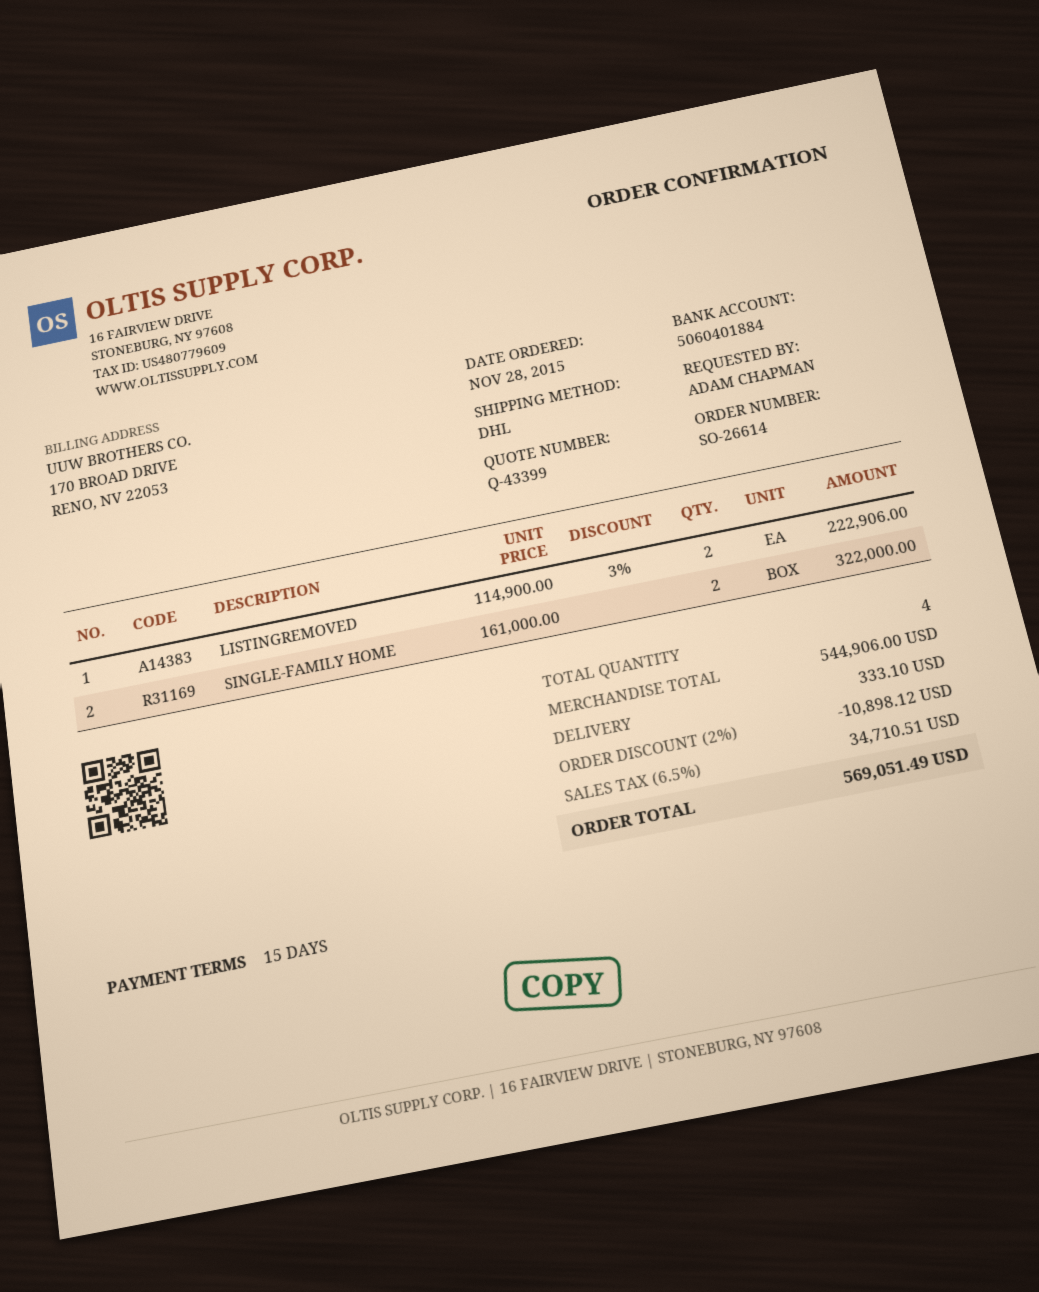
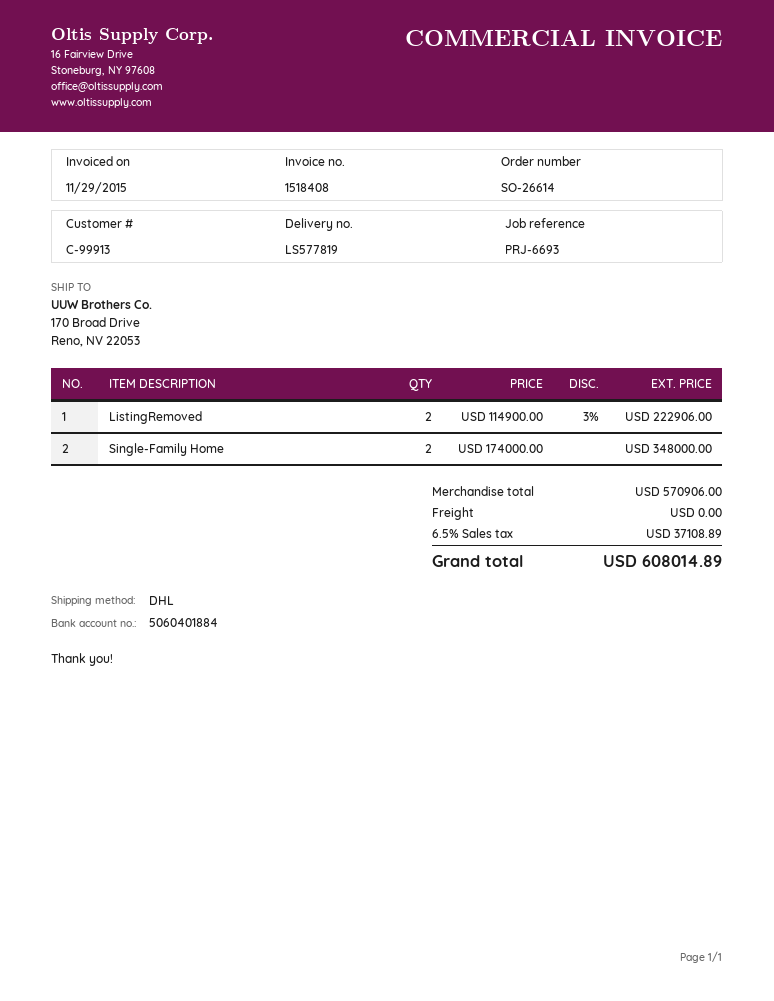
SINGLE-FAMILY HOME: 2 x 161000.00 = 322000.00 -> 2 x 174000.00 = 348000.00
subtotal: 544906.00 -> 570906.00
discount: 2% = 10898.12 -> none
shipping: 333.10 -> 0.00
tax: 6.5% = 34710.51 -> 6.5% = 37108.89
total: 569051.49 -> 608014.89

